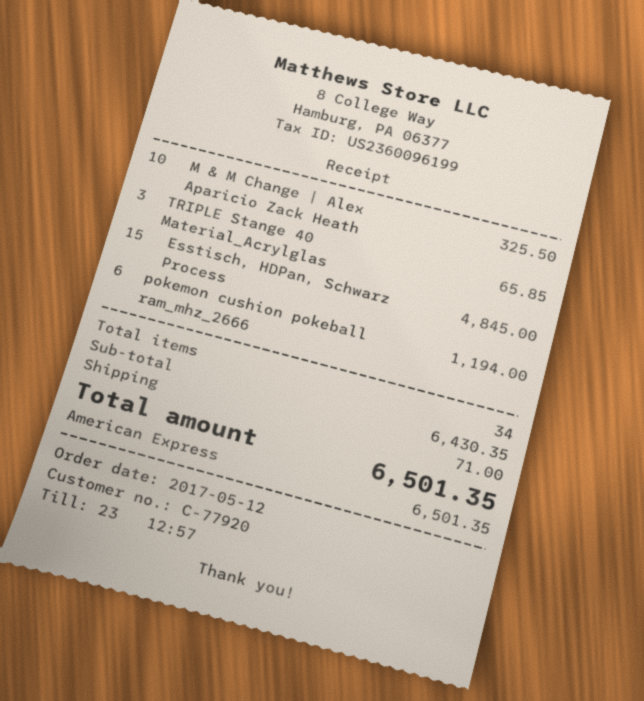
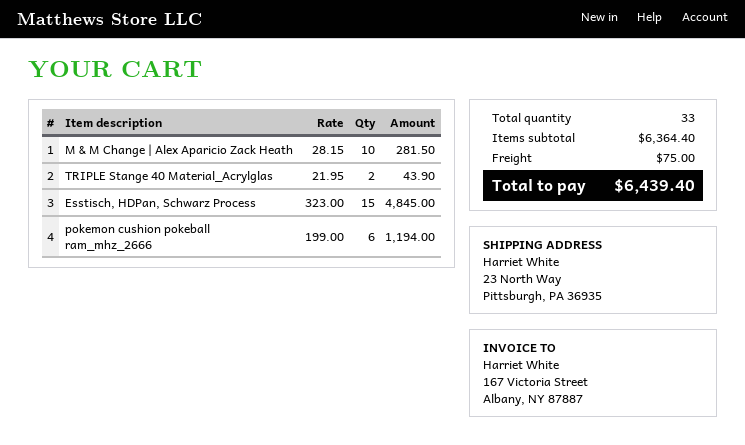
M & M Change | Alex Aparicio Zack Heath: 10 for 325.50 -> 10 for 281.50
TRIPLE Stange 40 Material_Acrylglas: 3 for 65.85 -> 2 for 43.90
total quantity: 34 -> 33
subtotal: 6430.35 -> 6364.40
shipping: 71.00 -> 75.00
total: 6501.35 -> 6439.40

